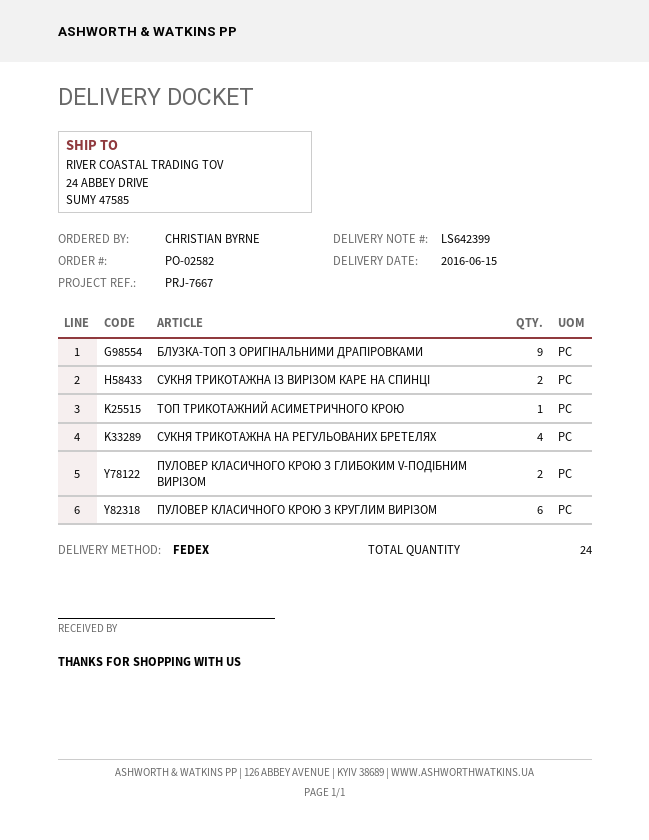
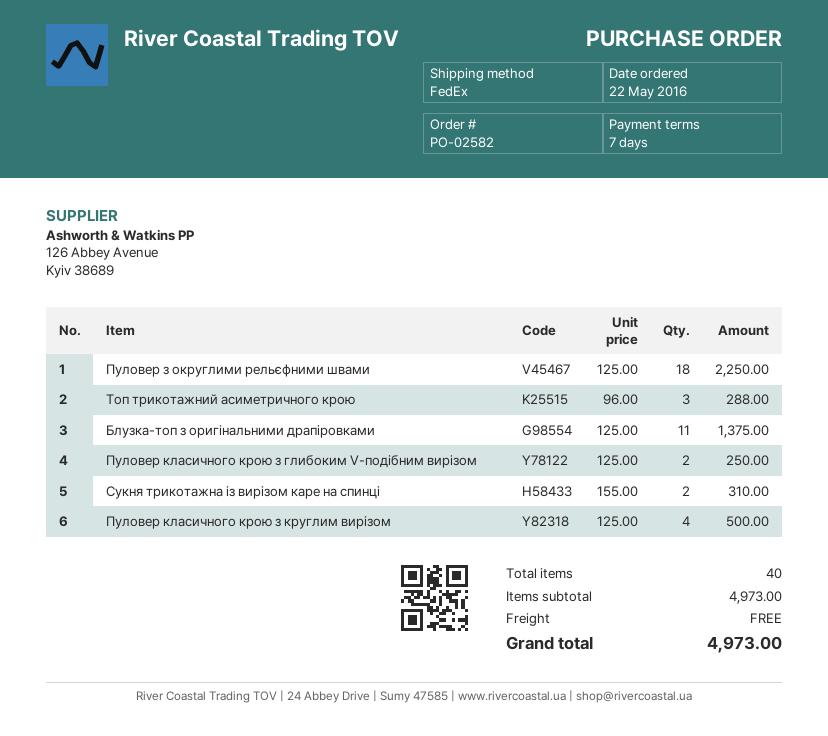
БЛУЗКА-ТОП З ОРИГІНАЛЬНИМИ ДРАПІРОВКАМИ: 9 -> 11
ТОП ТРИКОТАЖНИЙ АСИМЕТРИЧНОГО КРОЮ: 1 -> 3
СУКНЯ ТРИКОТАЖНА НА РЕГУЛЬОВАНИХ БРЕТЕЛЯХ: 4 -> none
ПУЛОВЕР КЛАСИЧНОГО КРОЮ З КРУГЛИМ ВИРІЗОМ: 6 -> 4
Пуловер з округлими рельєфними швами: none -> 18
total quantity: 24 -> 40

